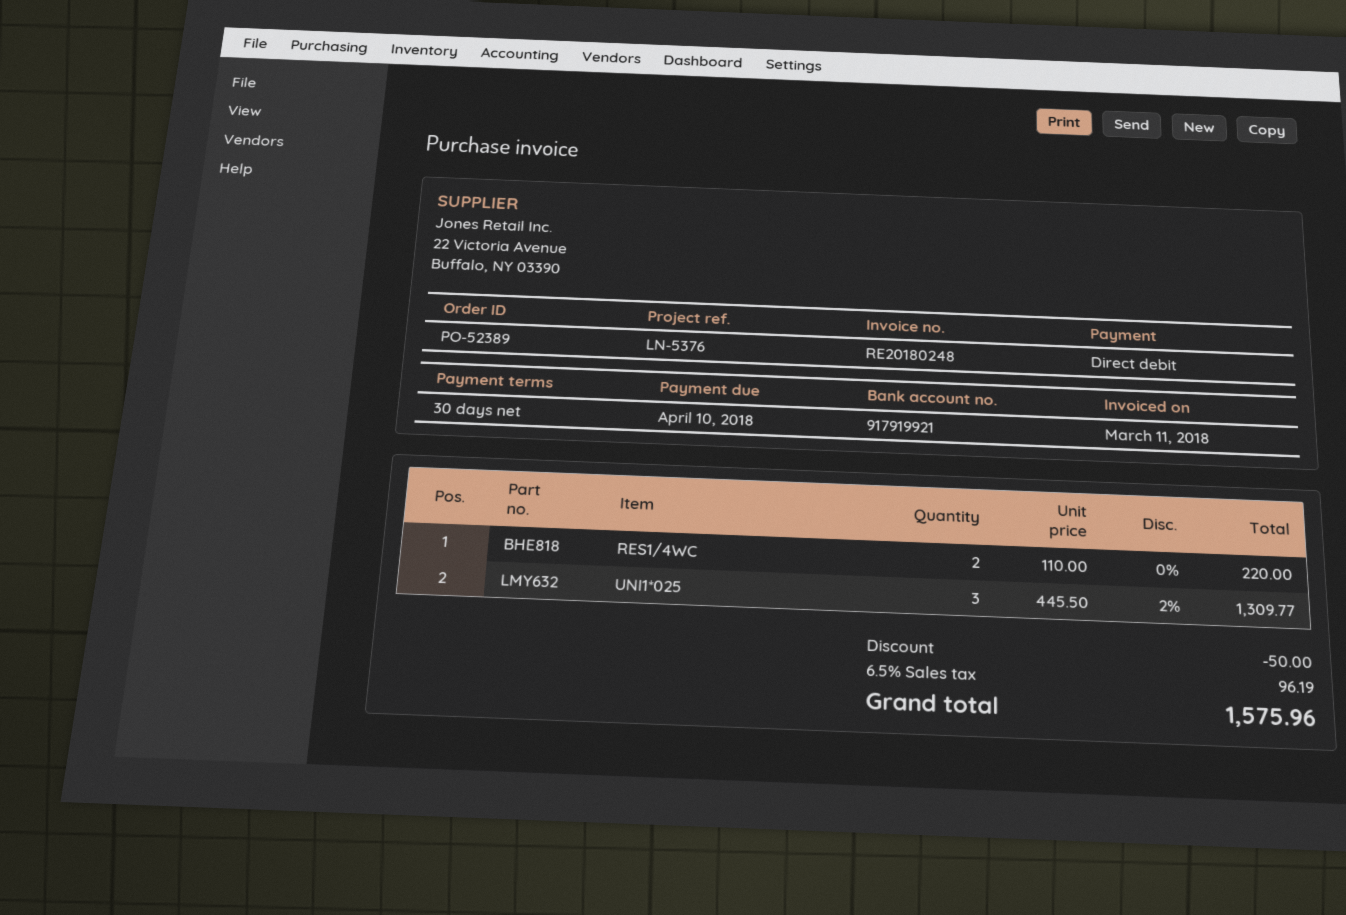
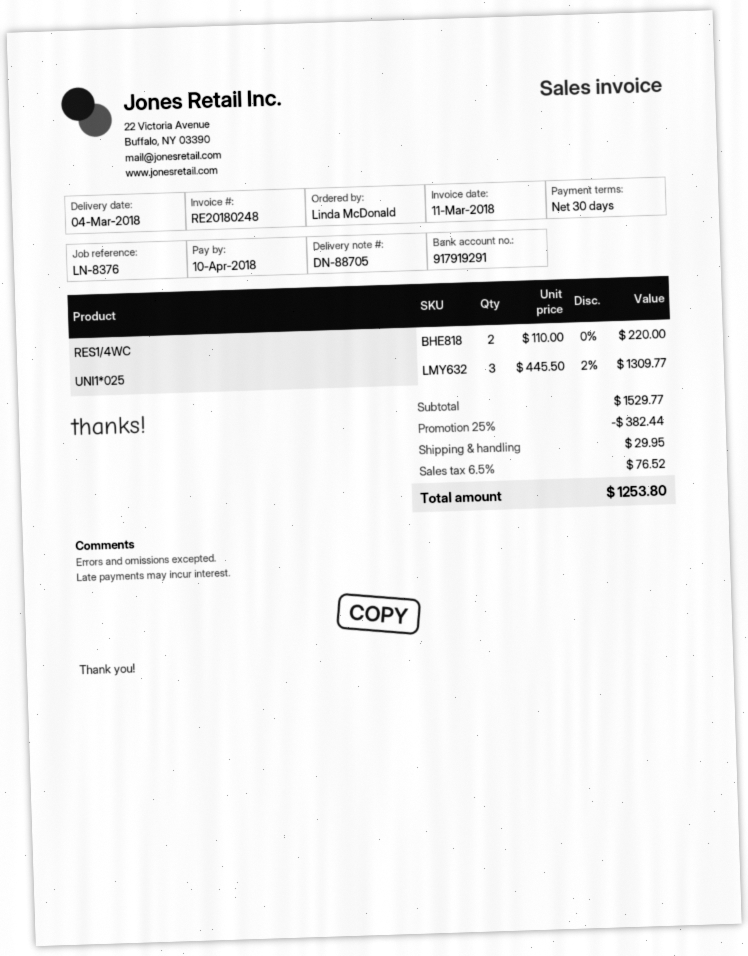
reference: LN-5376 -> LN-8376
bank account: 917919921 -> 917919291
discount: 50.00 -> 382.44
shipping: none -> 29.95
tax: 6.5% = 96.19 -> 6.5% = 76.52
total: 1575.96 -> 1253.80

